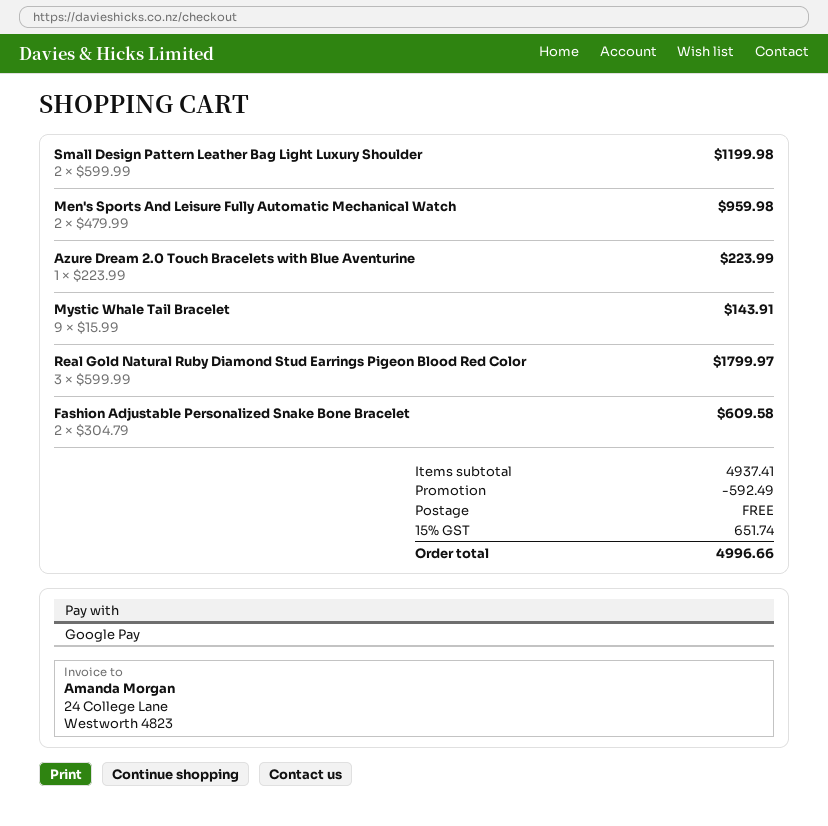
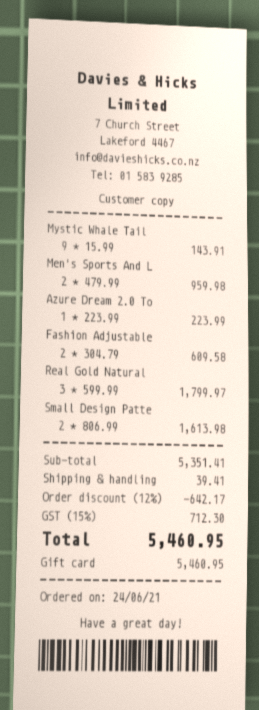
payment method: Google Pay -> gift card
Small Design Pattern Leather Bag Light Luxury Shoulder: 2 x 599.99 = 1199.98 -> 2 x 806.99 = 1613.98
subtotal: 4937.41 -> 5351.41
discount: 592.49 -> 642.17
shipping: 0.00 -> 39.41
tax: 15% = 651.74 -> 15% = 712.30
total: 4996.66 -> 5460.95

